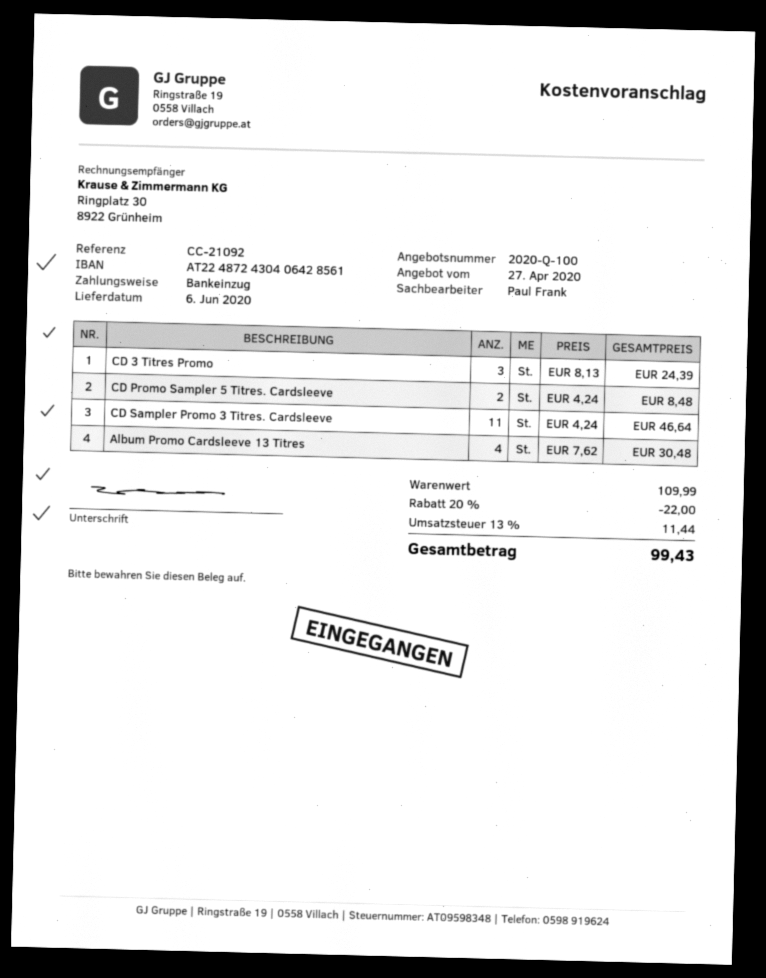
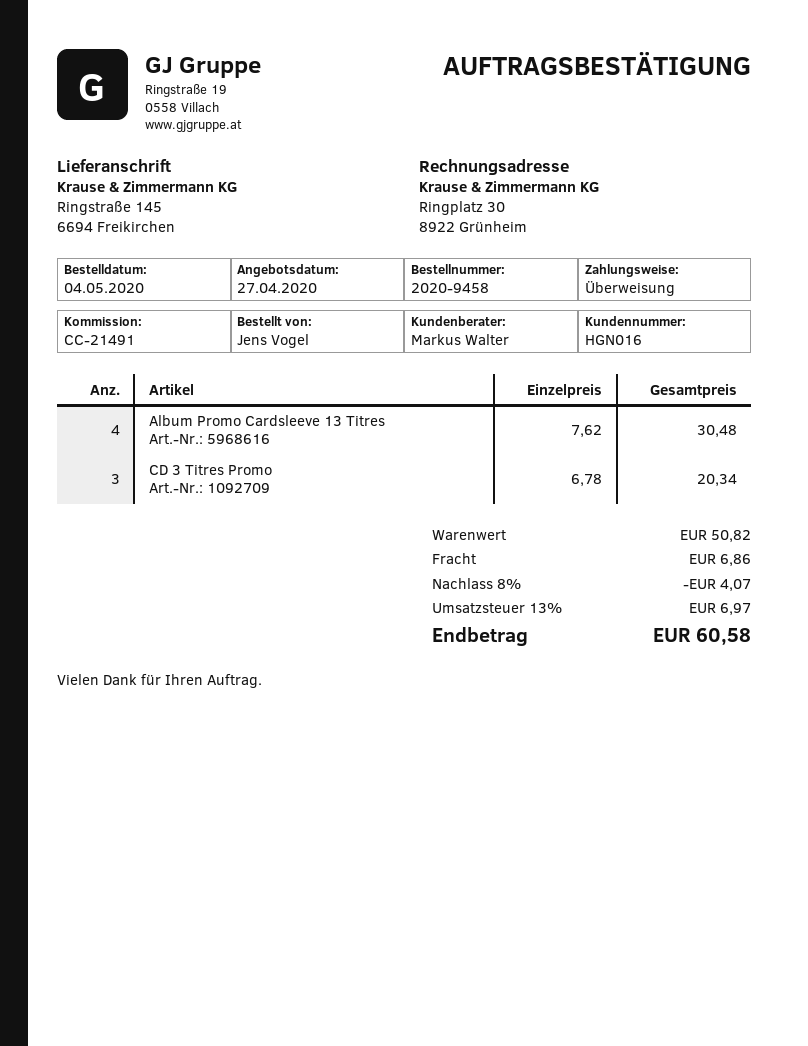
reference: CC-21092 -> CC-21491
sales rep: Paul Frank -> Markus Walter
payment method: direct debit -> bank transfer
CD 3 Titres Promo: 3 x 8.13 = 24.39 -> 3 x 6.78 = 20.34
CD Promo Sampler 5 Titres. Cardsleeve: 2 x 4.24 = 8.48 -> none
CD Sampler Promo 3 Titres. Cardsleeve: 11 x 4.24 = 46.64 -> none
subtotal: 109.99 -> 50.82
discount: 20% = 22.00 -> 8% = 4.07
shipping: none -> 6.86
tax: 13% = 11.44 -> 13% = 6.97
total: 99.43 -> 60.58

